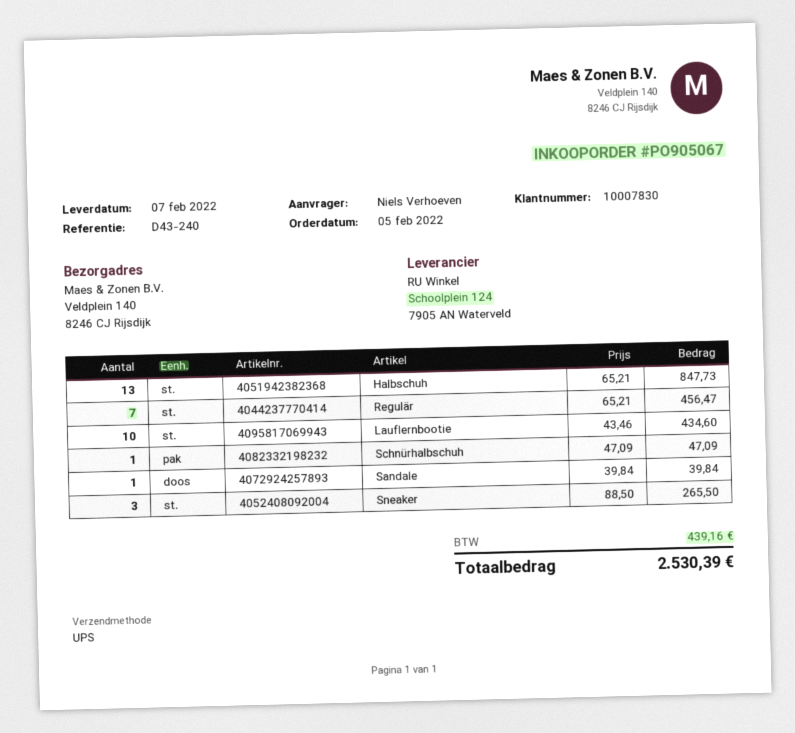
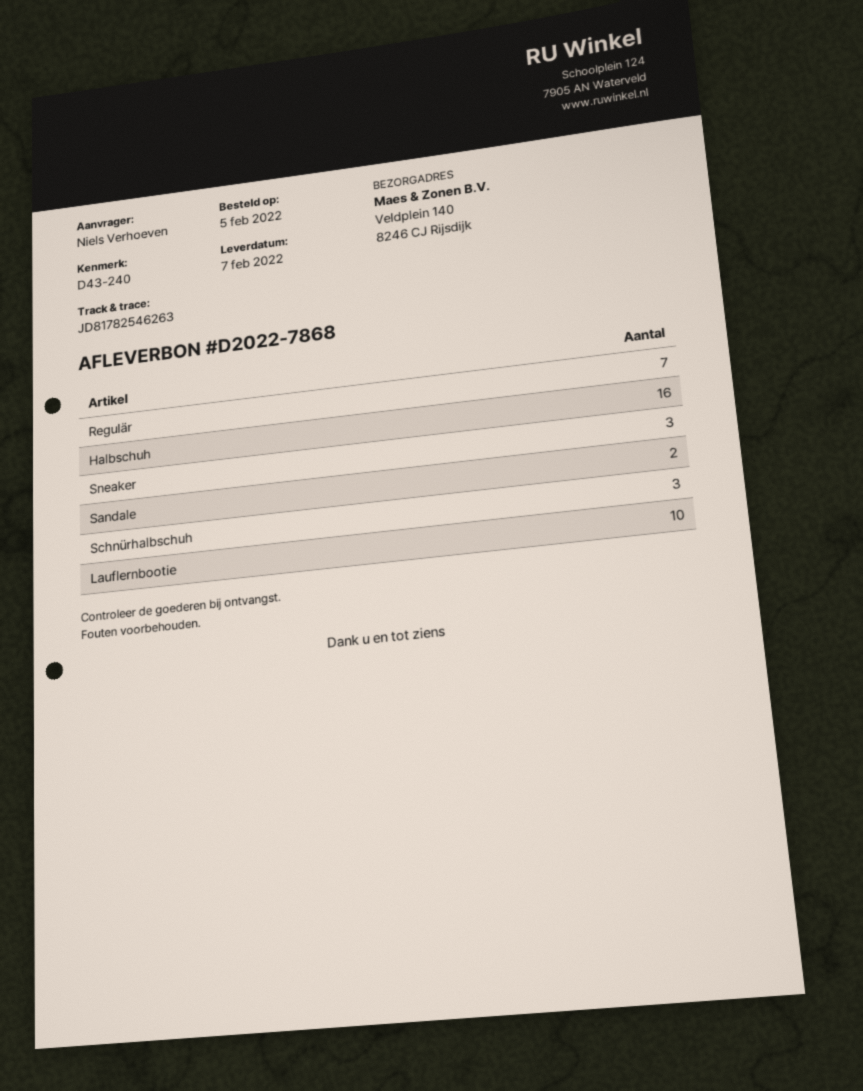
Halbschuh: 13 -> 16
Schnürhalbschuh: 1 -> 3
Sandale: 1 -> 2

